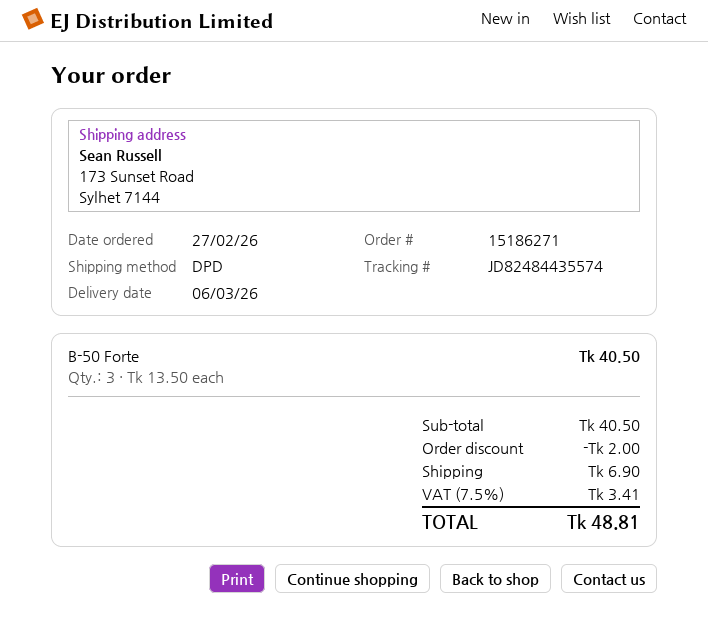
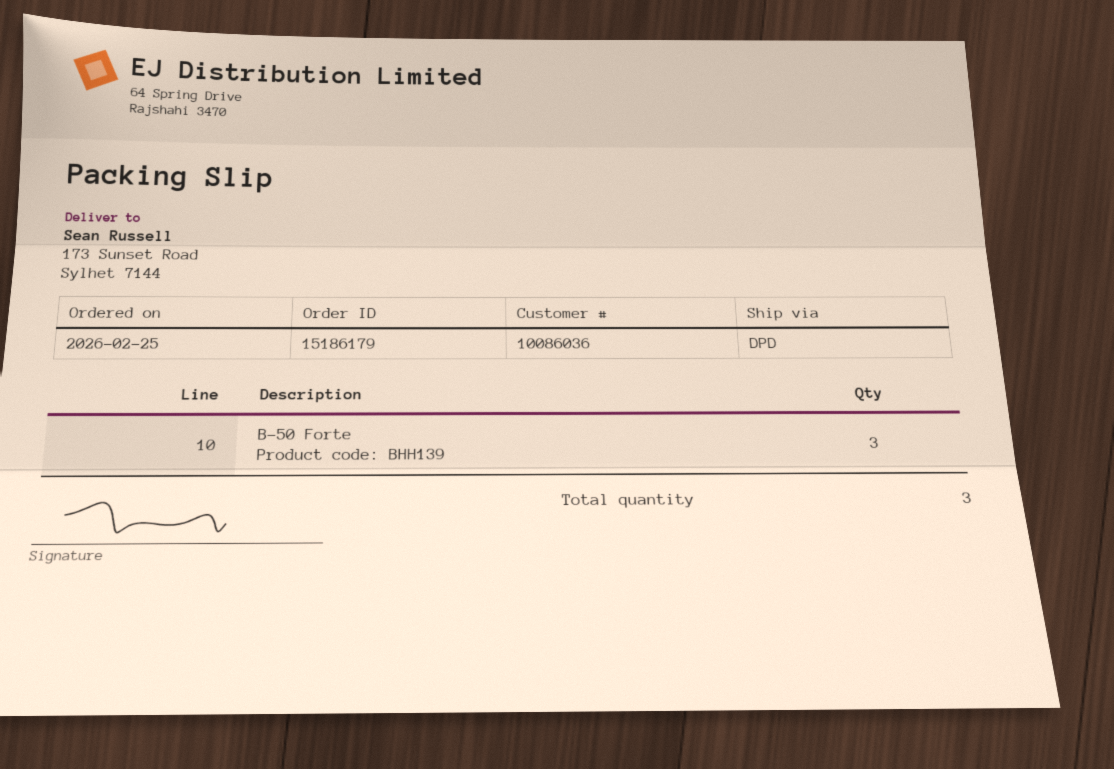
order number: 15186271 -> 15186179
order date: 2026-02-27 -> 2026-02-25

